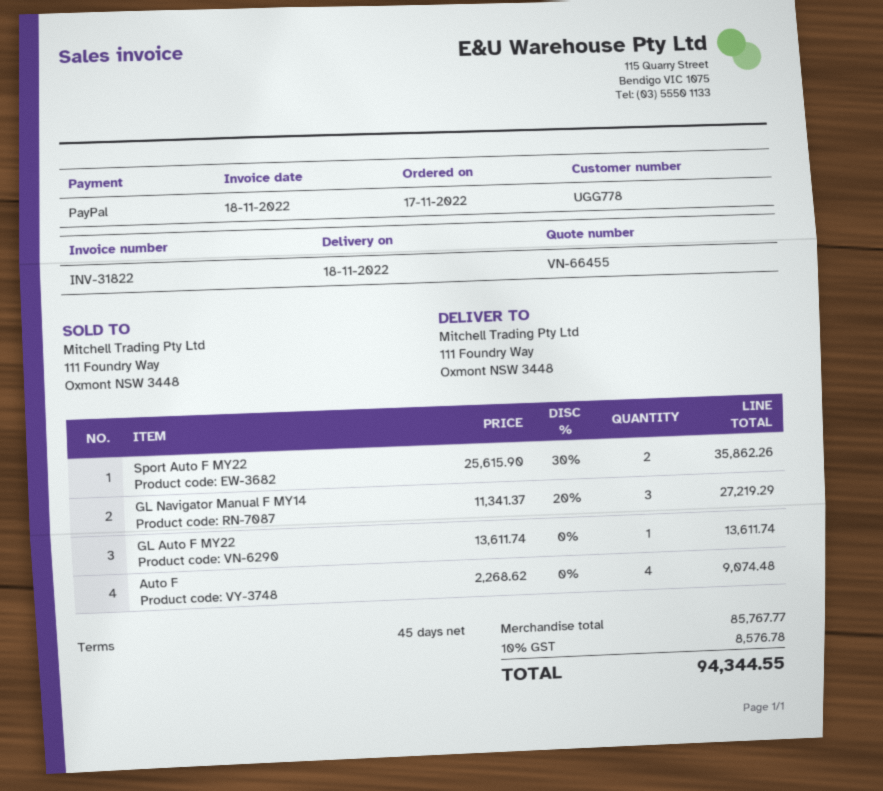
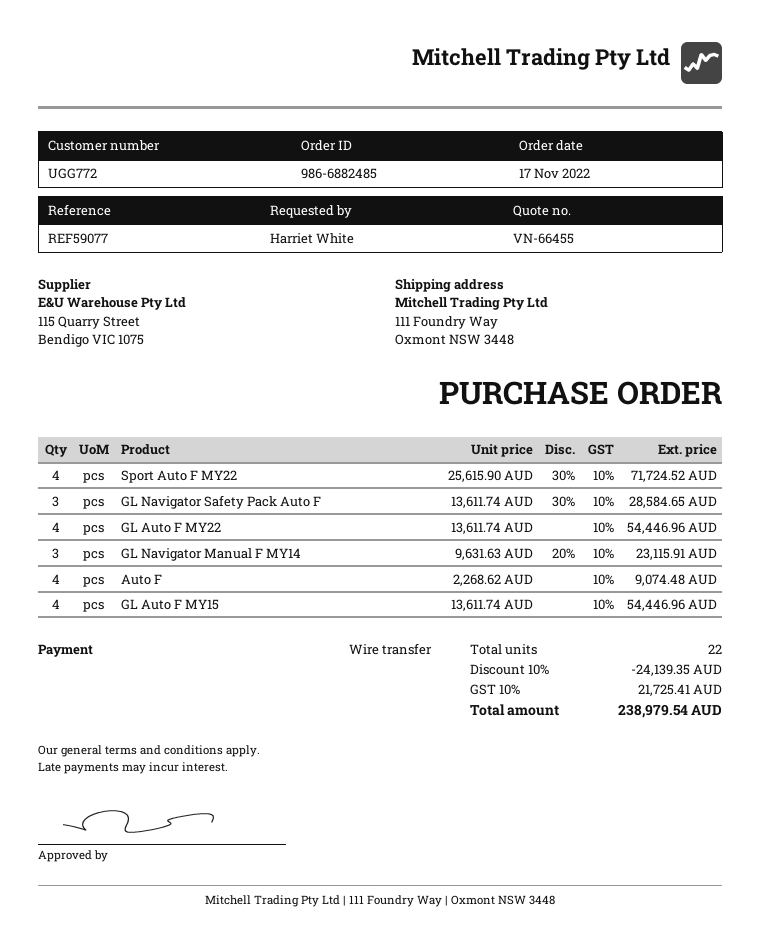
customer number: UGG778 -> UGG772
payment method: PayPal -> bank transfer
Sport Auto F MY22: 2 x 25615.90 - 30% = 35862.26 -> 4 x 25615.90 - 30% = 71724.52
GL Navigator Manual F MY14: 3 x 11341.37 - 20% = 27219.29 -> 3 x 9631.63 - 20% = 23115.91
GL Auto F MY22: 1 x 13611.74 = 13611.74 -> 4 x 13611.74 = 54446.96
GL Navigator Safety Pack Auto F: none -> 3 x 13611.74 - 30% = 28584.65
GL Auto F MY15: none -> 4 x 13611.74 = 54446.96
discount: none -> 10% = 24139.35
tax: 10% = 8576.78 -> 10% = 21725.41
total: 94344.55 -> 238979.54

